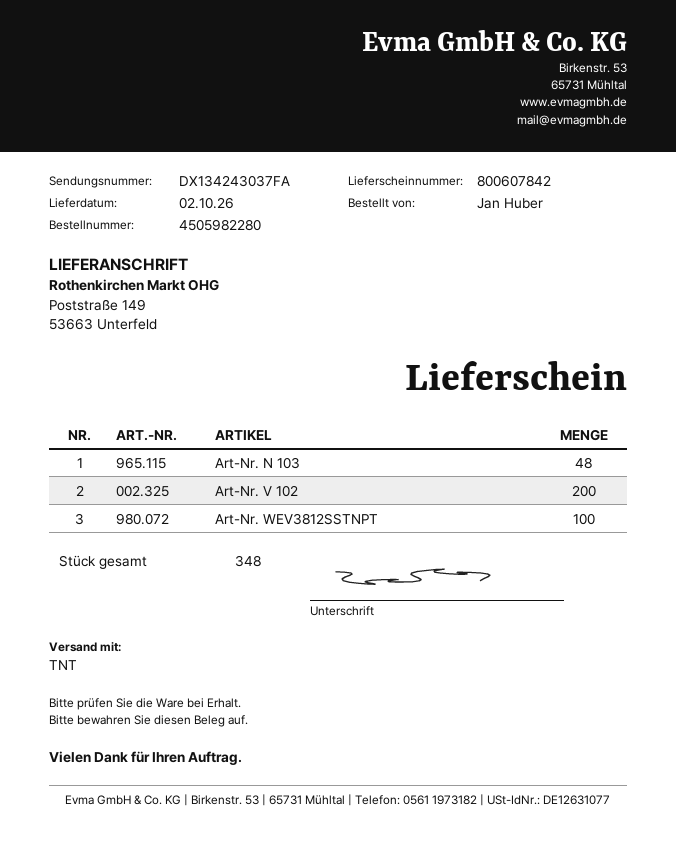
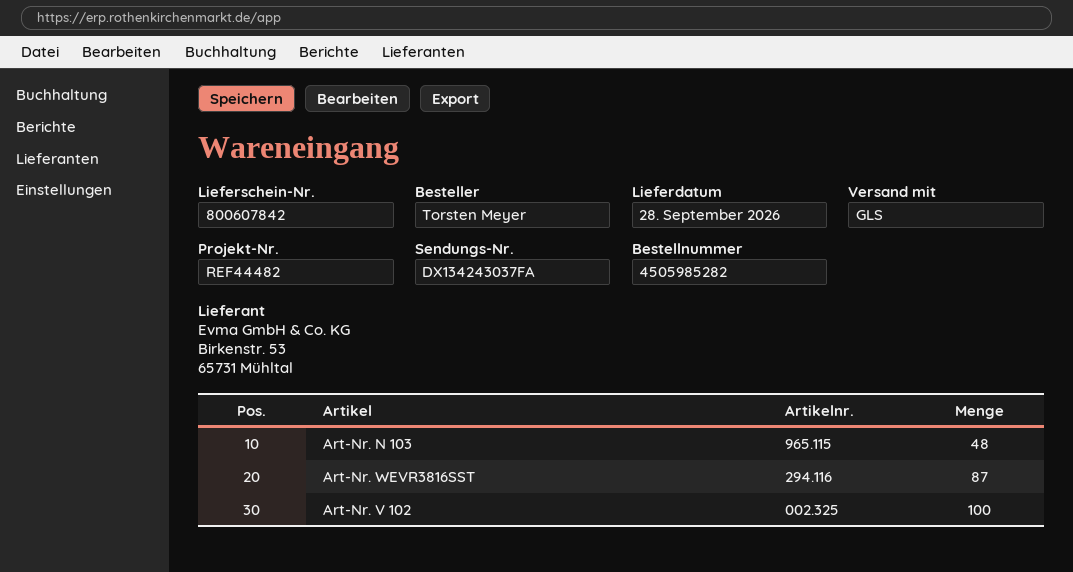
order number: 4505982280 -> 4505985282
delivery date: 2026-10-02 -> 2026-09-28
ordered by: Jan Huber -> Torsten Meyer
shipping method: TNT -> GLS
Art-Nr. V 102: 200 -> 100
Art-Nr. WEV3812SSTNPT: 100 -> none
Art-Nr. WEVR3816SST: none -> 87

